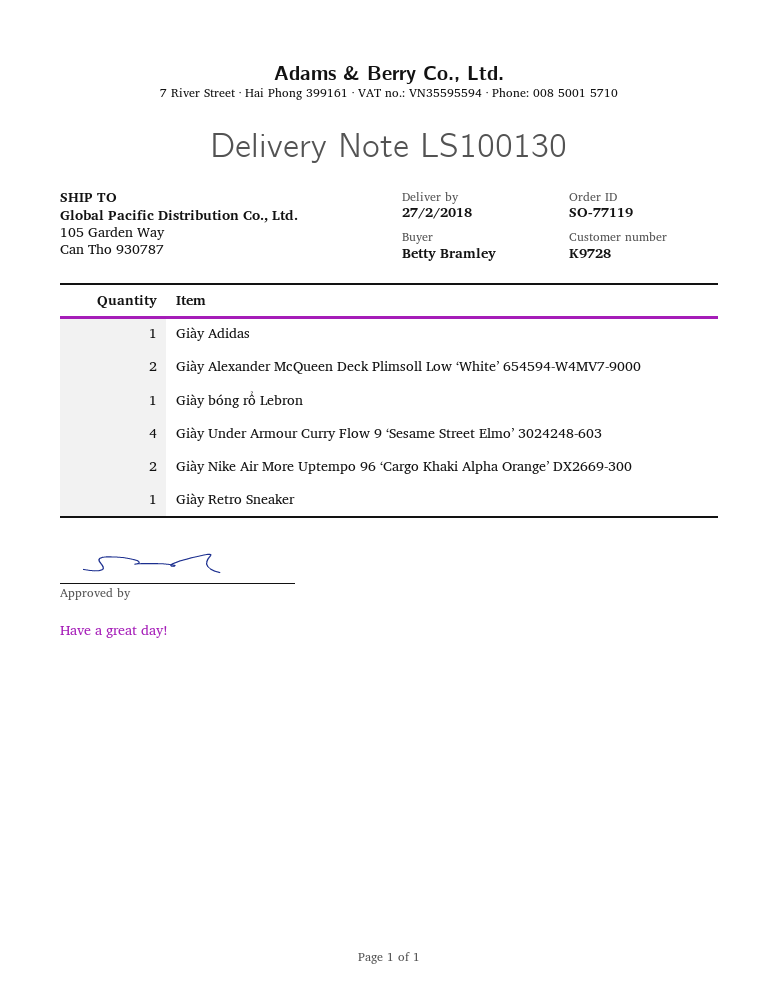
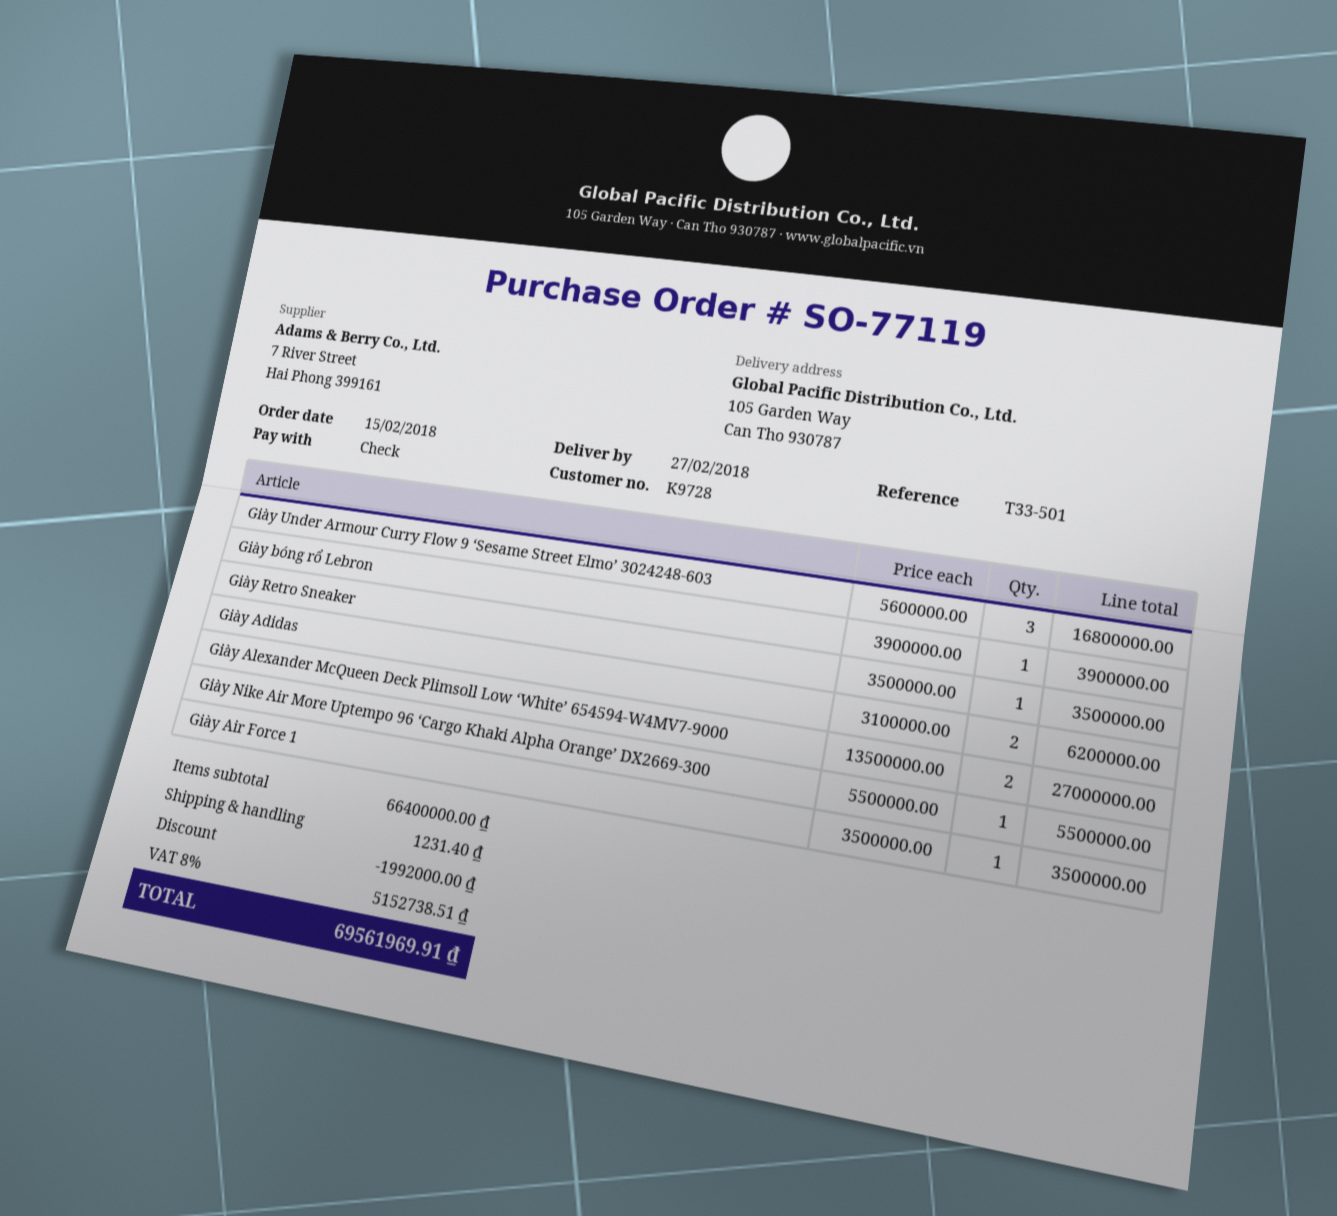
Giày Adidas: 1 -> 2
Giày Under Armour Curry Flow 9 ‘Sesame Street Elmo’ 3024248-603: 4 -> 3
Giày Nike Air More Uptempo 96 ‘Cargo Khaki Alpha Orange’ DX2669-300: 2 -> 1
Giày Air Force 1: none -> 1

